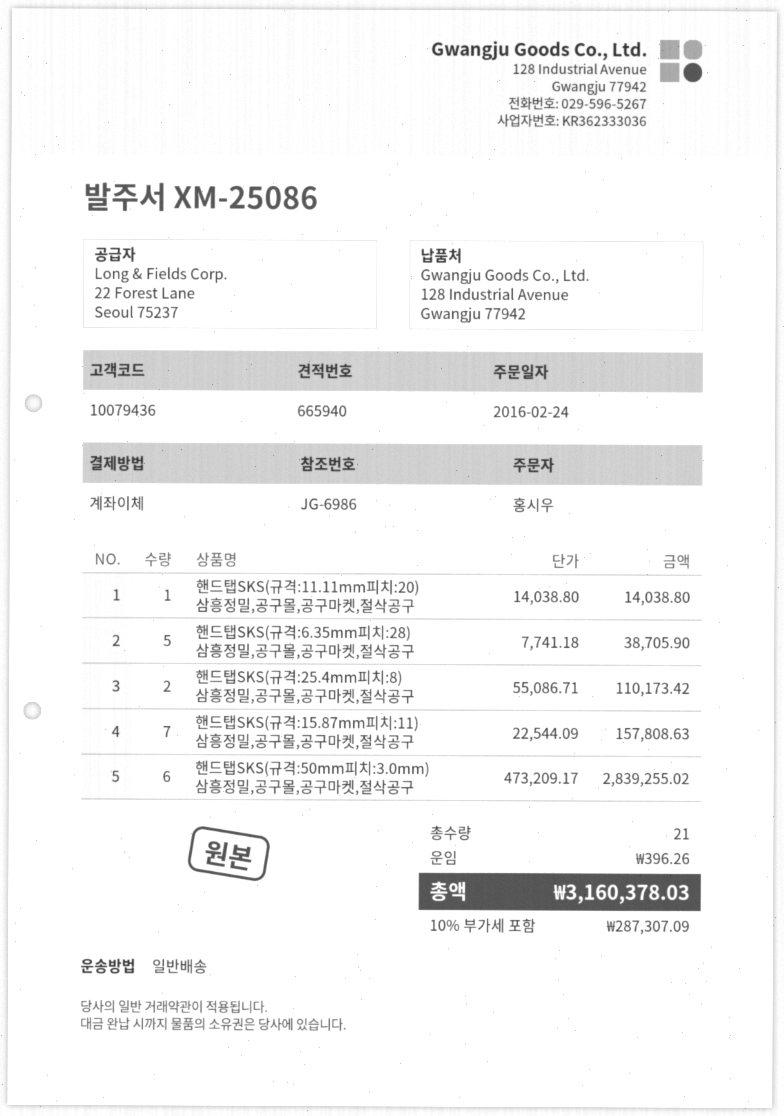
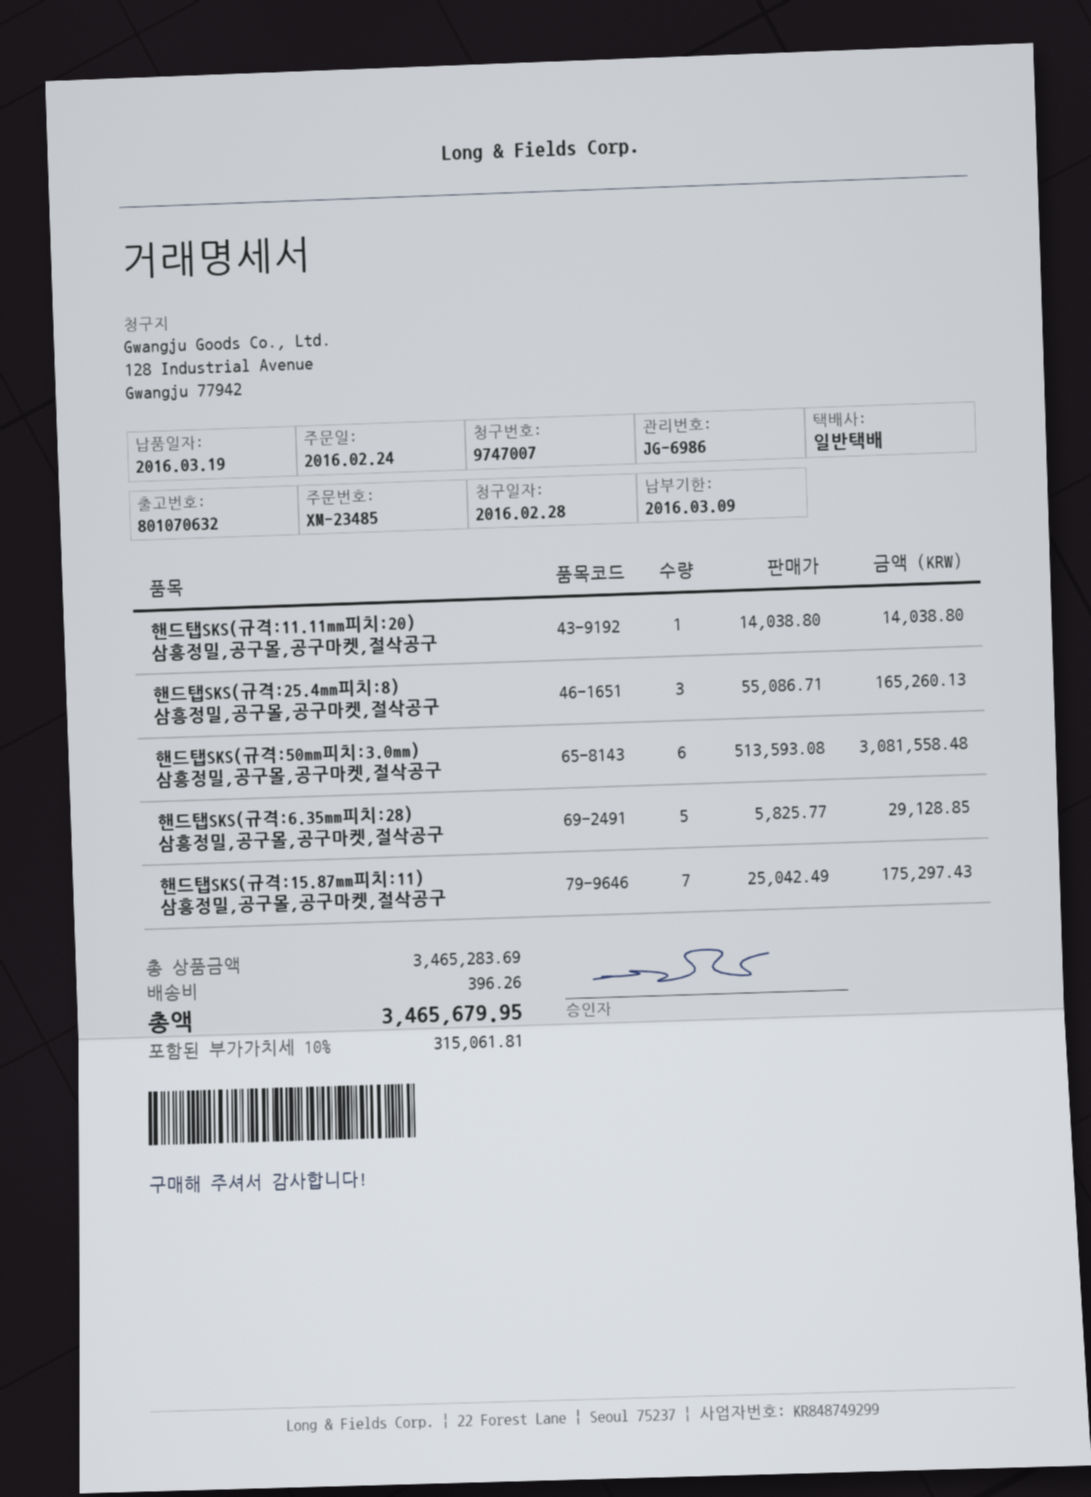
order number: XM-25086 -> XM-23485
핸드탭SKS(규격:6.35mm피치:28) 삼흥정밀,공구몰,공구마켓,절삭공구: 5 x 7741.18 = 38705.90 -> 5 x 5825.77 = 29128.85
핸드탭SKS(규격:25.4mm피치:8) 삼흥정밀,공구몰,공구마켓,절삭공구: 2 x 55086.71 = 110173.42 -> 3 x 55086.71 = 165260.13
핸드탭SKS(규격:15.87mm피치:11) 삼흥정밀,공구몰,공구마켓,절삭공구: 7 x 22544.09 = 157808.63 -> 7 x 25042.49 = 175297.43
핸드탭SKS(규격:50mm피치:3.0mm) 삼흥정밀,공구몰,공구마켓,절삭공구: 6 x 473209.17 = 2839255.02 -> 6 x 513593.08 = 3081558.48
tax: 10% = 287307.09 -> 10% = 315061.81
total: 3160378.03 -> 3465679.95

